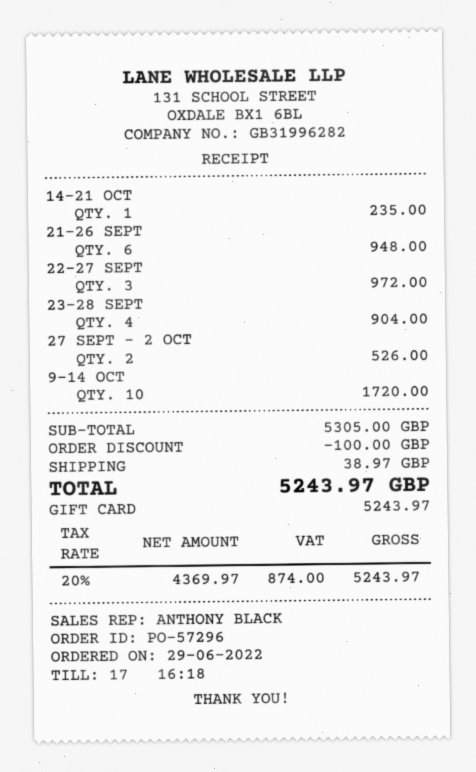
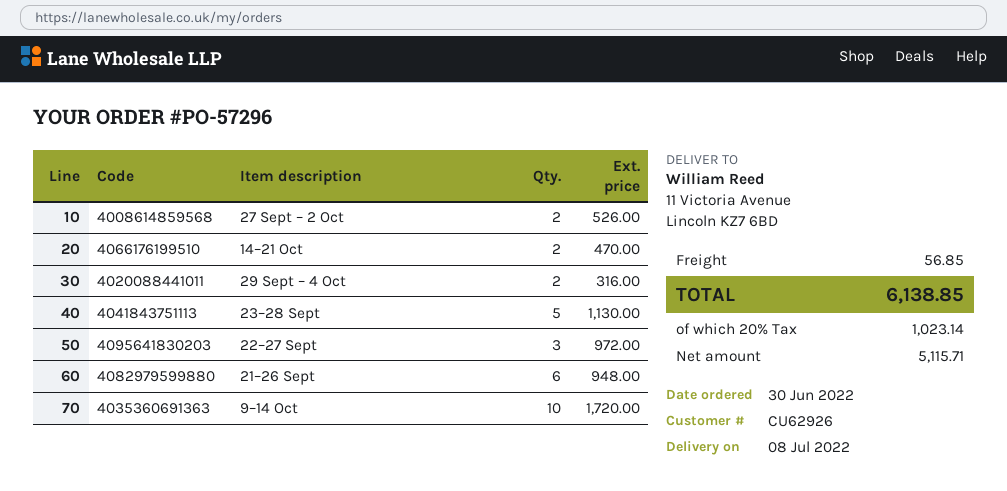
order date: 2022-06-29 -> 2022-06-30
14–21 OCT: 1 for 235.00 -> 2 for 470.00
23–28 SEPT: 4 for 904.00 -> 5 for 1130.00
29 Sept – 4 Oct: none -> 2 for 316.00
discount: 100.00 -> none
shipping: 38.97 -> 56.85
net: 4369.97 -> 5115.71
tax: 20% = 874.00 -> 20% = 1023.14
total: 5243.97 -> 6138.85

